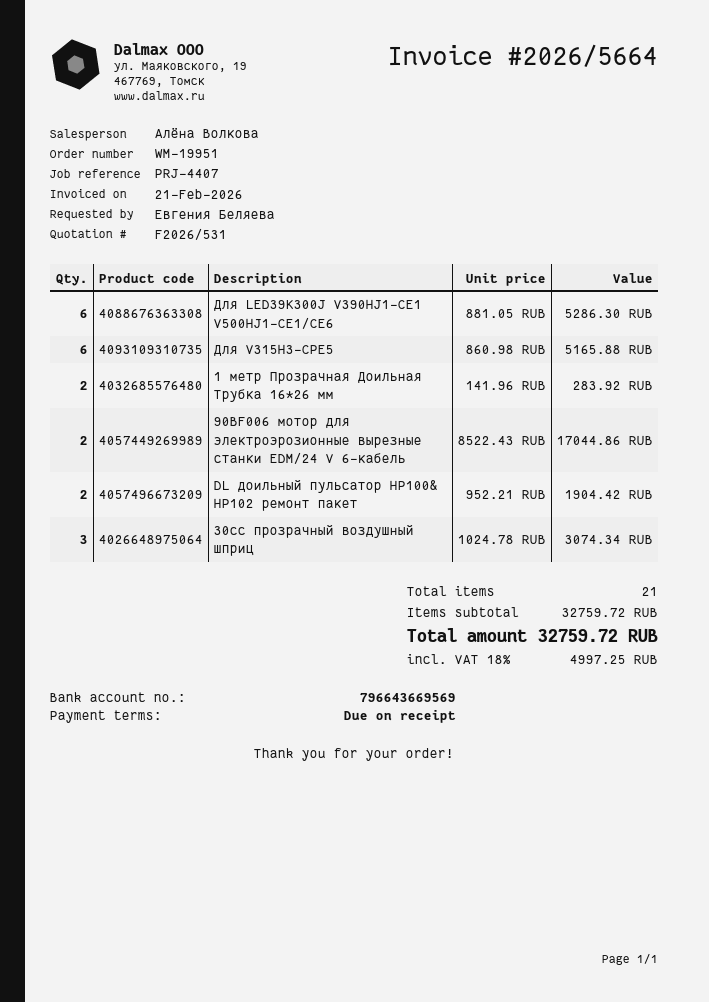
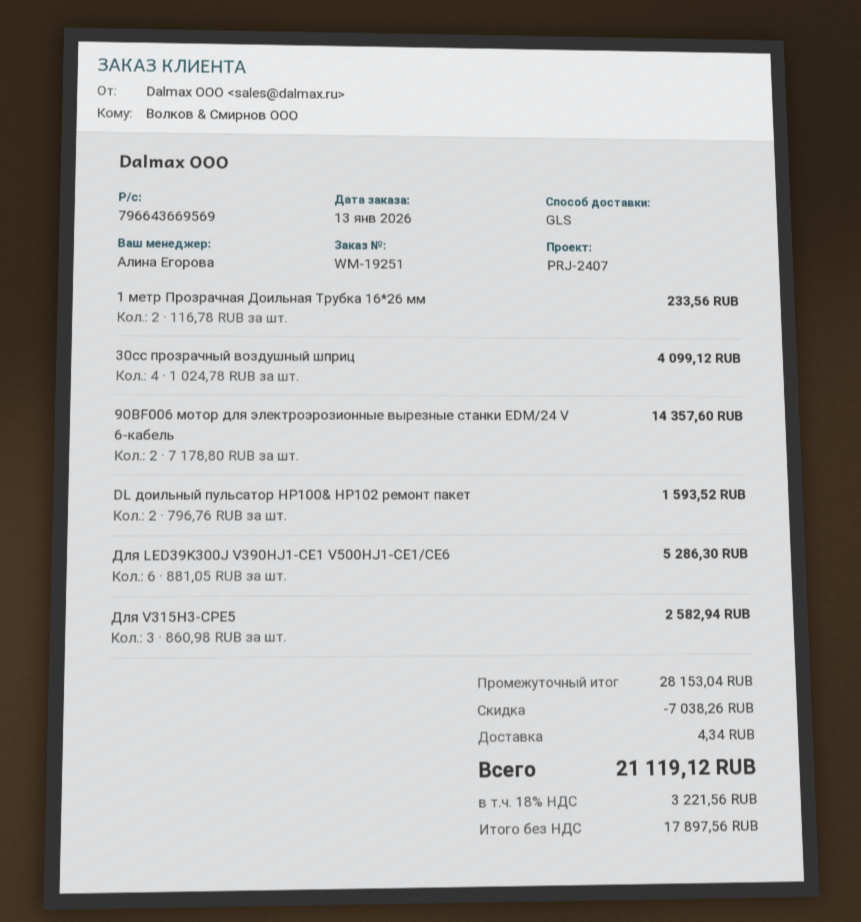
order number: WM-19951 -> WM-19251
reference: PRJ-4407 -> PRJ-2407
sales rep: Алёна Волкова -> Алина Егорова
Для V315H3-CPE5: 6 x 860.98 = 5165.88 -> 3 x 860.98 = 2582.94
1 метр Прозрачная Доильная Трубка 16*26 мм: 2 x 141.96 = 283.92 -> 2 x 116.78 = 233.56
90BF006 мотор для электроэрозионные вырезные станки EDM/24 V 6-кабель: 2 x 8522.43 = 17044.86 -> 2 x 7178.80 = 14357.60
DL доильный пульсатор HP100& HP102 ремонт пакет: 2 x 952.21 = 1904.42 -> 2 x 796.76 = 1593.52
30cc прозрачный воздушный шприц: 3 x 1024.78 = 3074.34 -> 4 x 1024.78 = 4099.12
subtotal: 32759.72 -> 28153.04
discount: none -> 7038.26
shipping: none -> 4.34
tax: 18% = 4997.25 -> 18% = 3221.56
total: 32759.72 -> 21119.12

